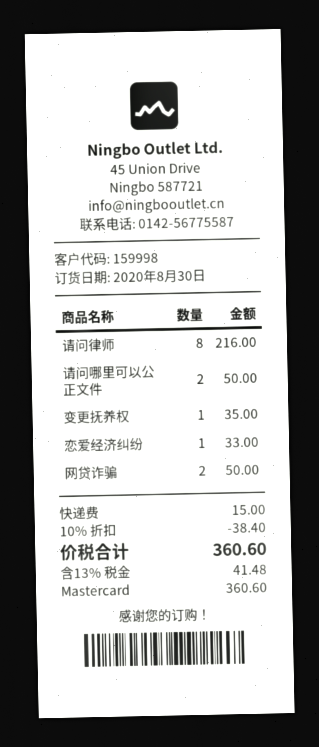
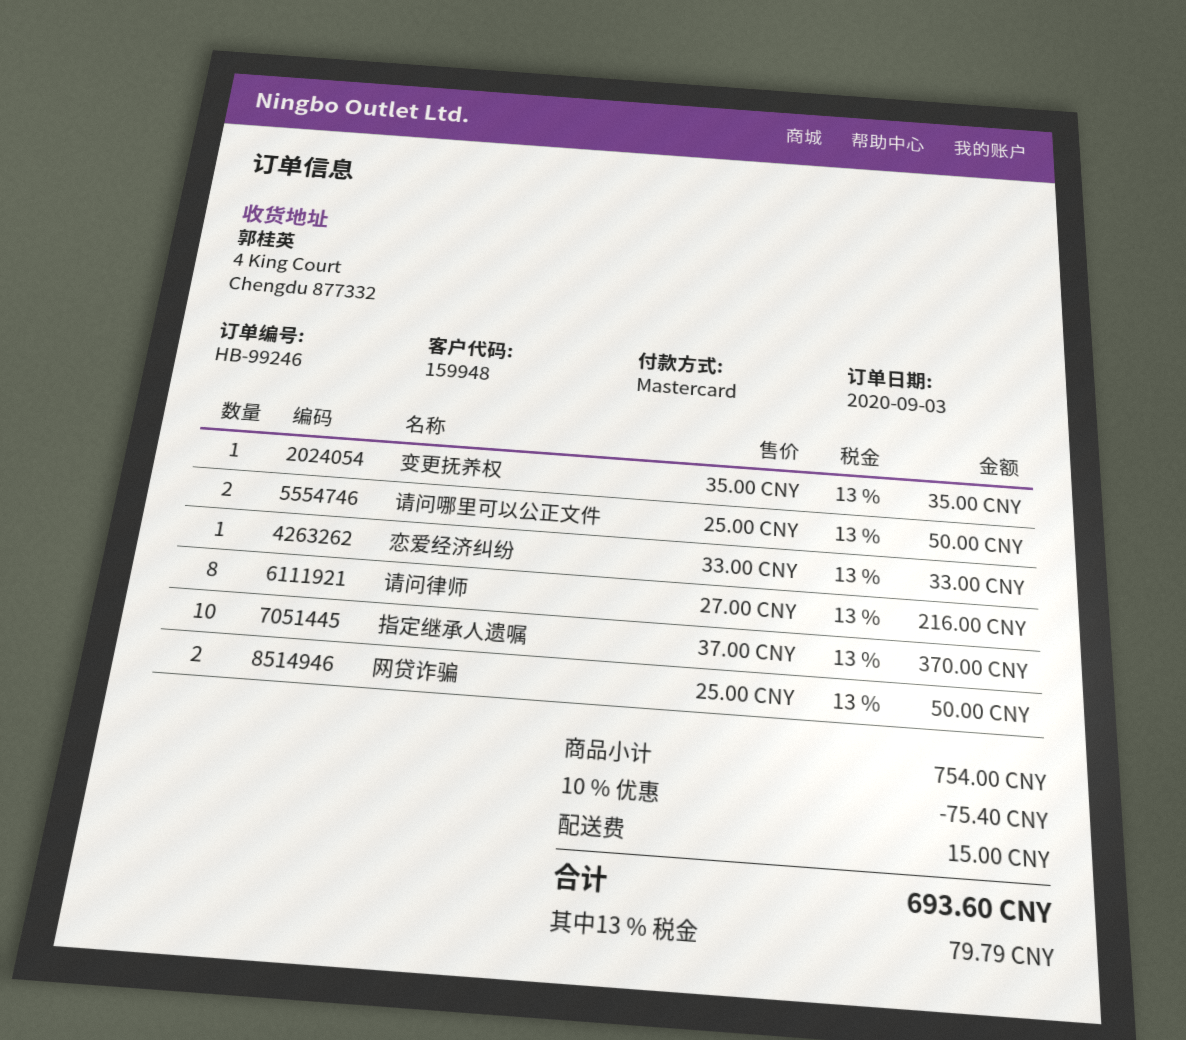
order date: 2020-08-30 -> 2020-09-03
customer number: 159998 -> 159948
指定继承人遗嘱: none -> 10 for 370.00
discount: 10% = 38.40 -> 10% = 75.40
tax: 13% = 41.48 -> 13% = 79.79
total: 360.60 -> 693.60

